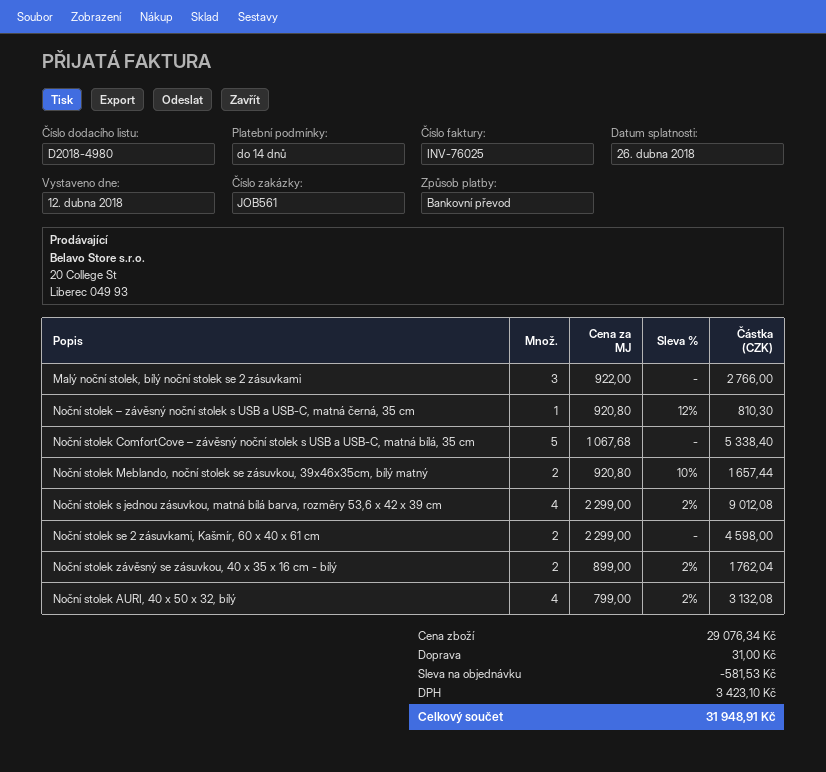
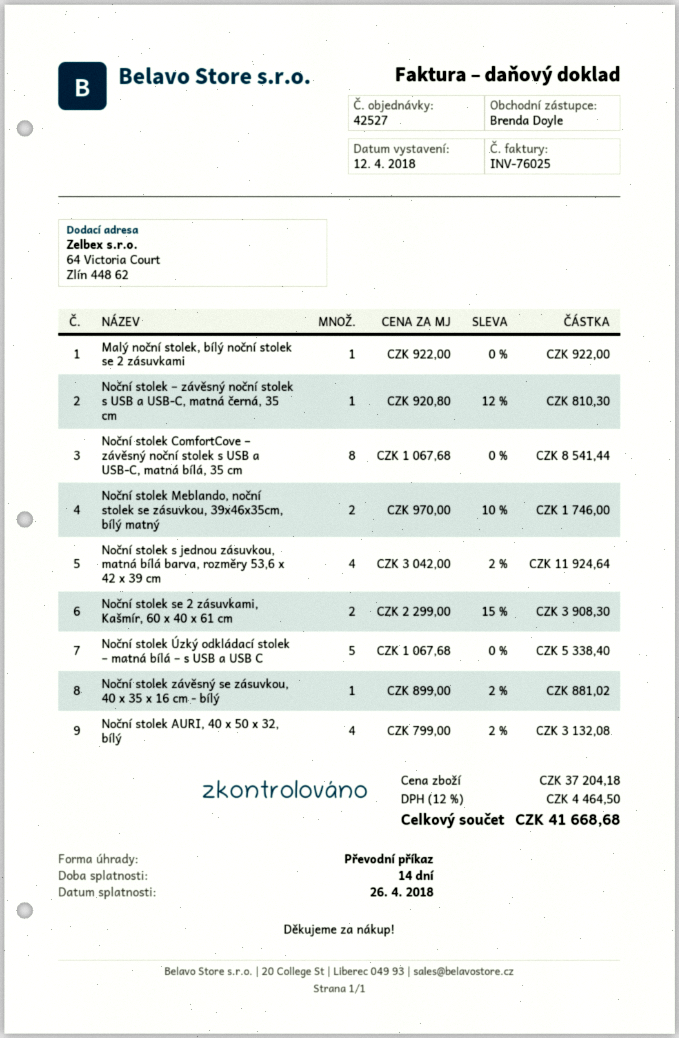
Malý noční stolek, bílý noční stolek se 2 zásuvkami: 3 x 922.00 = 2766.00 -> 1 x 922.00 = 922.00
Noční stolek ComfortCove – závěsný noční stolek s USB a USB-C, matná bílá, 35 cm: 5 x 1067.68 = 5338.40 -> 8 x 1067.68 = 8541.44
Noční stolek Meblando, noční stolek se zásuvkou, 39x46x35cm, bílý matný: 2 x 920.80 - 10% = 1657.44 -> 2 x 970.00 - 10% = 1746.00
Noční stolek s jednou zásuvkou, matná bílá barva, rozměry 53,6 x 42 x 39 cm: 4 x 2299.00 - 2% = 9012.08 -> 4 x 3042.00 - 2% = 11924.64
Noční stolek se 2 zásuvkami, Kašmír, 60 x 40 x 61 cm: 2 x 2299.00 = 4598.00 -> 2 x 2299.00 - 15% = 3908.30
Noční stolek závěsný se zásuvkou, 40 x 35 x 16 cm - bílý: 2 x 899.00 - 2% = 1762.04 -> 1 x 899.00 - 2% = 881.02
Noční stolek Úzký odkládací stolek – matná bílá – s USB a USB C: none -> 5 x 1067.68 = 5338.40
subtotal: 29076.34 -> 37204.18
discount: 581.53 -> none
shipping: 31.00 -> none
tax: 3423.10 -> 4464.50
total: 31948.91 -> 41668.68

